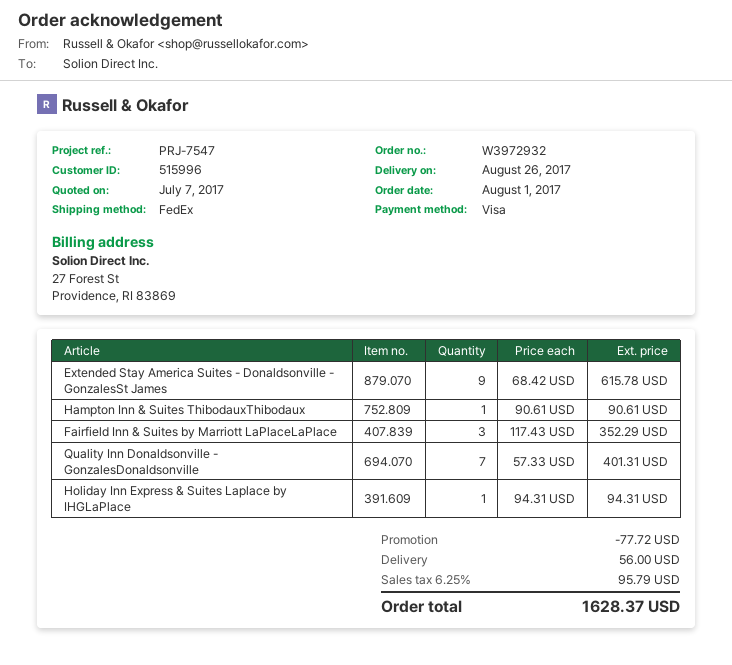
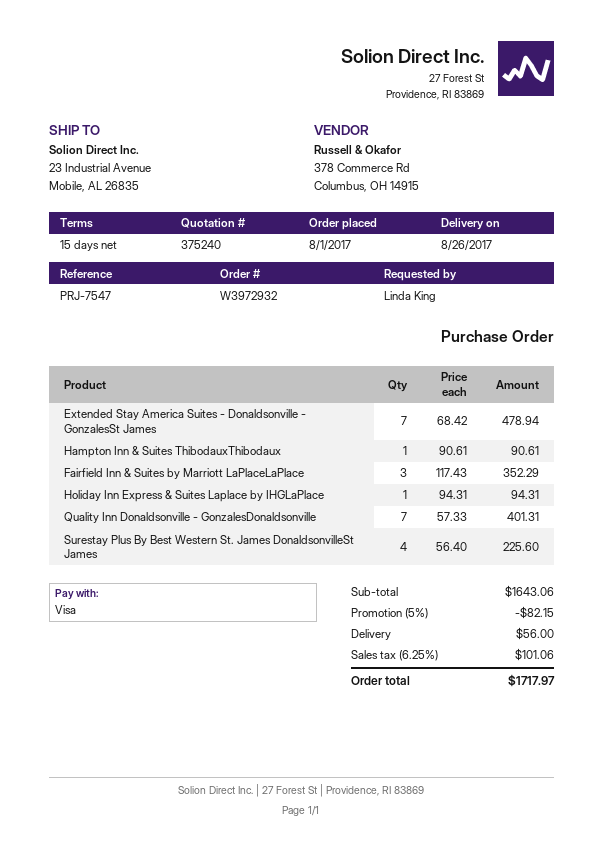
Extended Stay America Suites - Donaldsonville - GonzalesSt James: 9 x 68.42 = 615.78 -> 7 x 68.42 = 478.94
Surestay Plus By Best Western St. James DonaldsonvilleSt James: none -> 4 x 56.40 = 225.60
discount: 77.72 -> 82.15
tax: 6.25% = 95.79 -> 6.25% = 101.06
total: 1628.37 -> 1717.97

